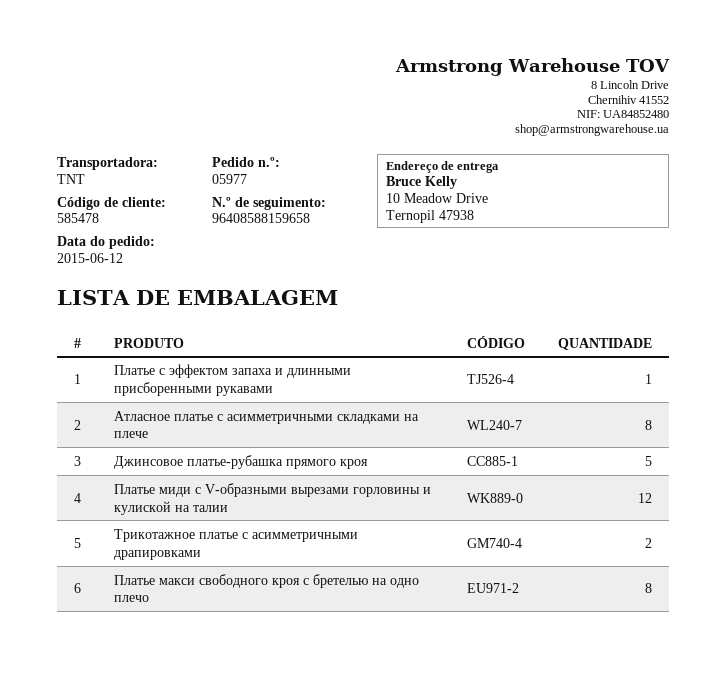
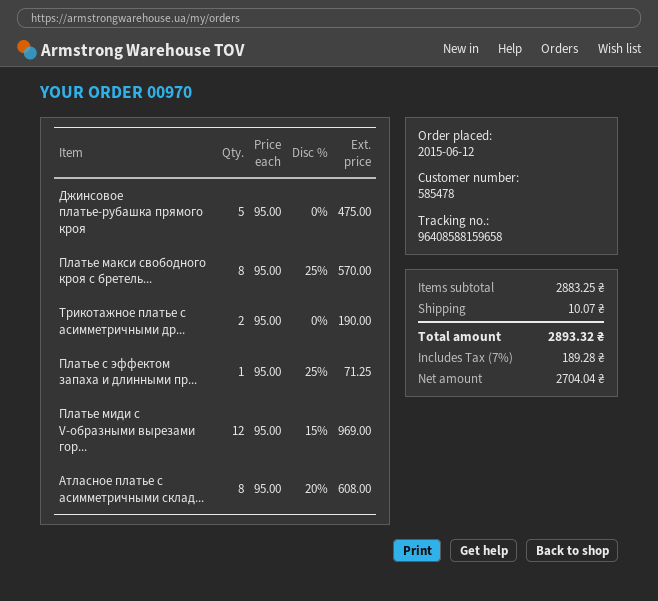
order number: 05977 -> 00970

